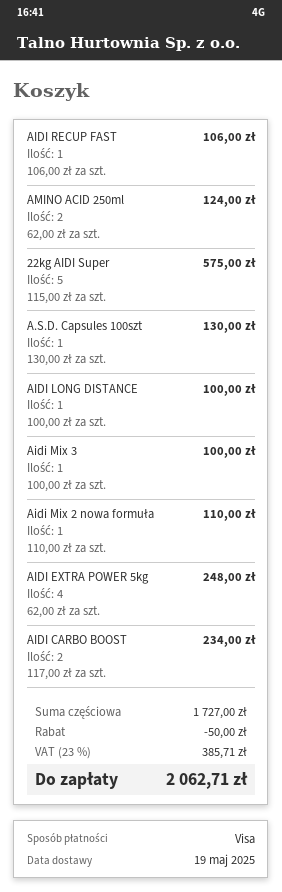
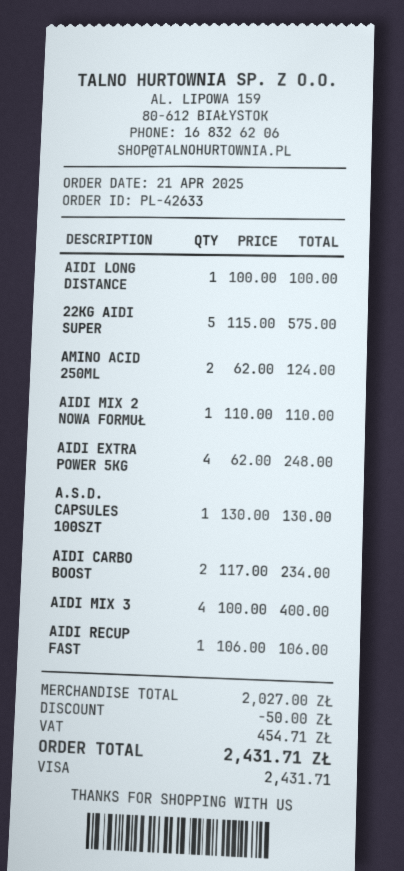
Aidi Mix 3: 1 x 100.00 = 100.00 -> 4 x 100.00 = 400.00
subtotal: 1727.00 -> 2027.00
tax: 385.71 -> 454.71
total: 2062.71 -> 2431.71

